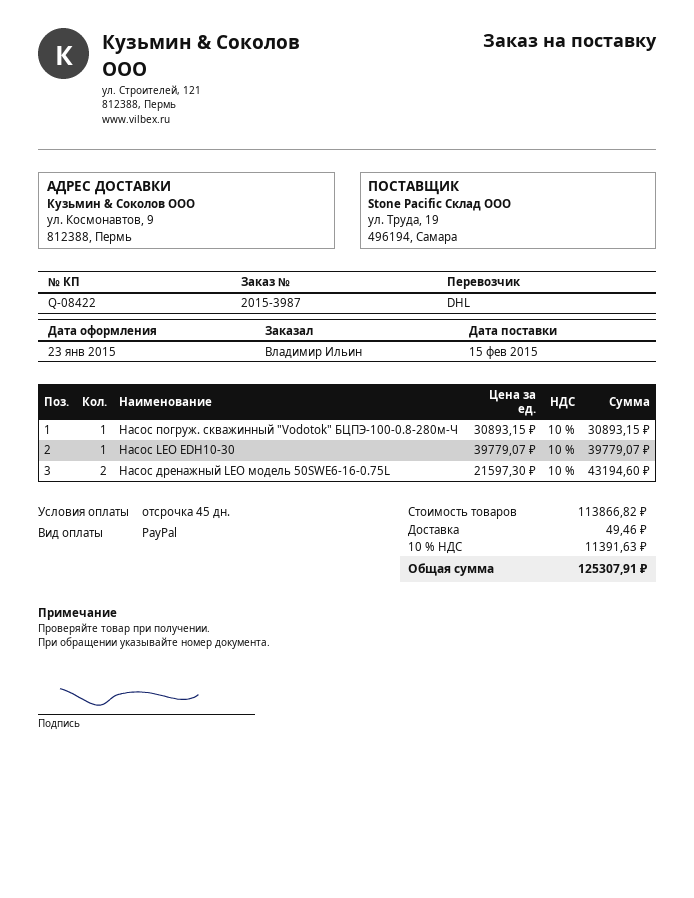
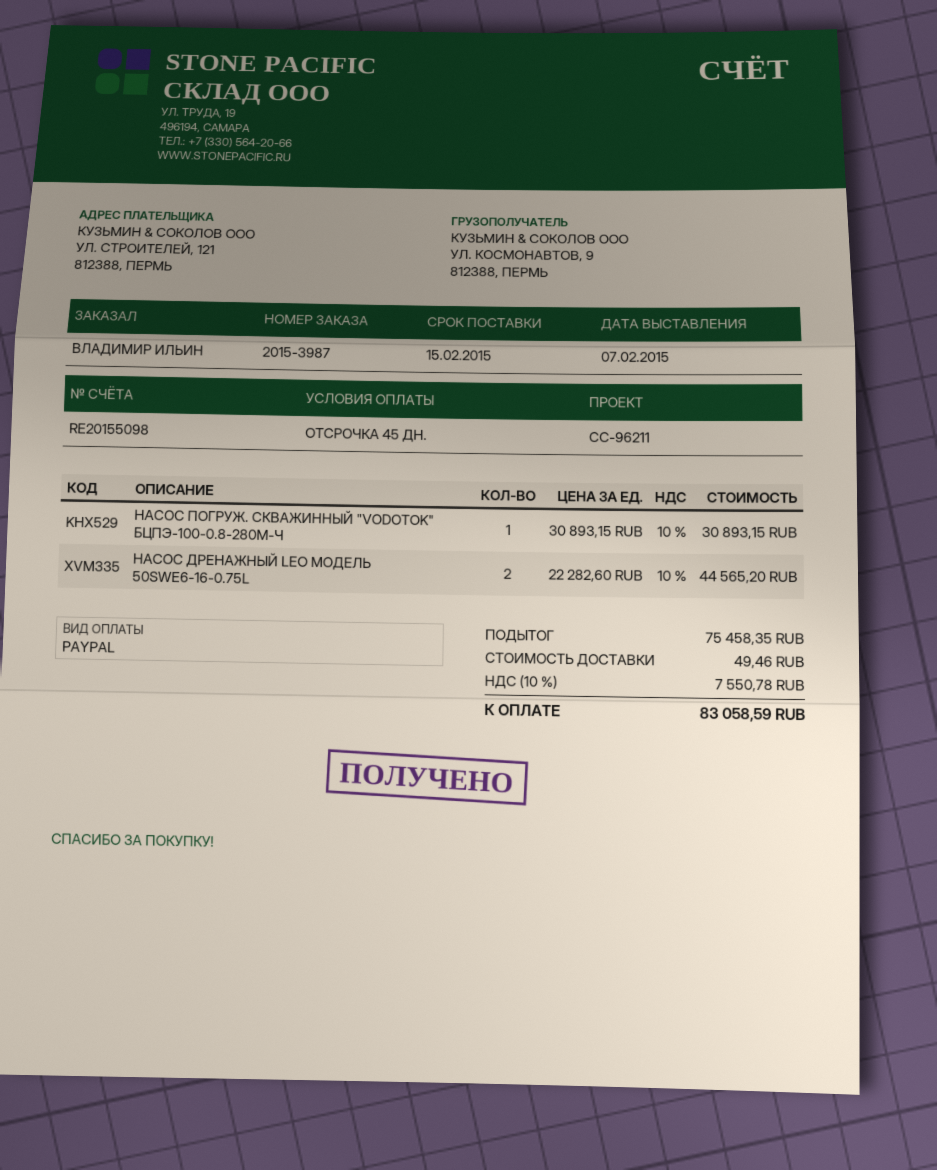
Насос LEO EDH10-30: 1 x 39779.07 = 39779.07 -> none
Насос дренажный LEO модель 50SWE6-16-0.75L: 2 x 21597.30 = 43194.60 -> 2 x 22282.60 = 44565.20
subtotal: 113866.82 -> 75458.35
tax: 10% = 11391.63 -> 10% = 7550.78
total: 125307.91 -> 83058.59

